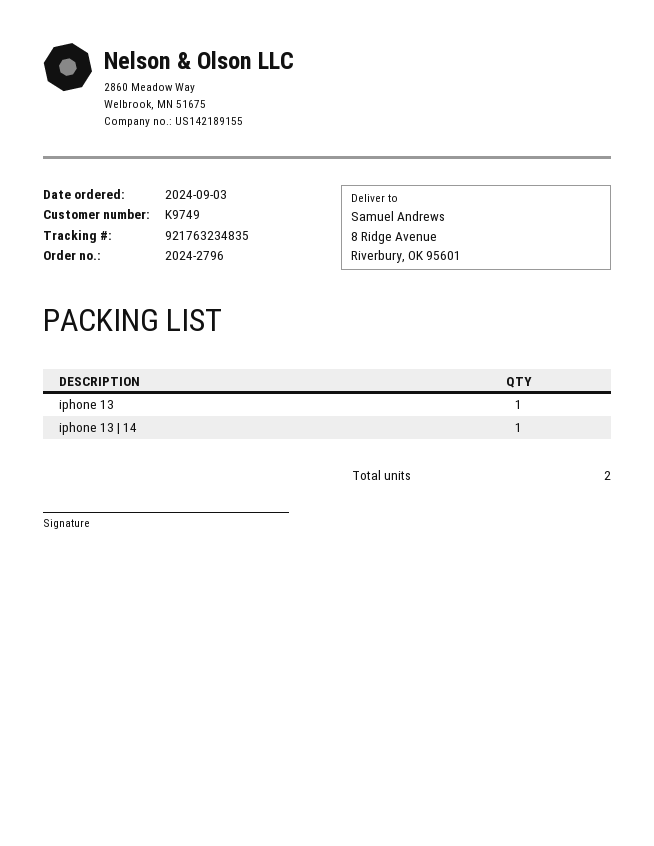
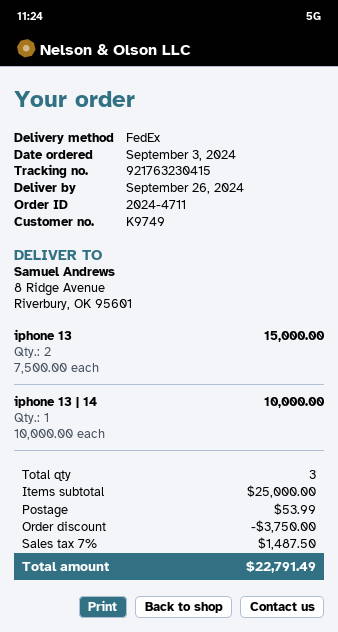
order number: 2024-2796 -> 2024-4711
tracking number: 921763234835 -> 921763230415
iphone 13: 1 -> 2
total quantity: 2 -> 3

